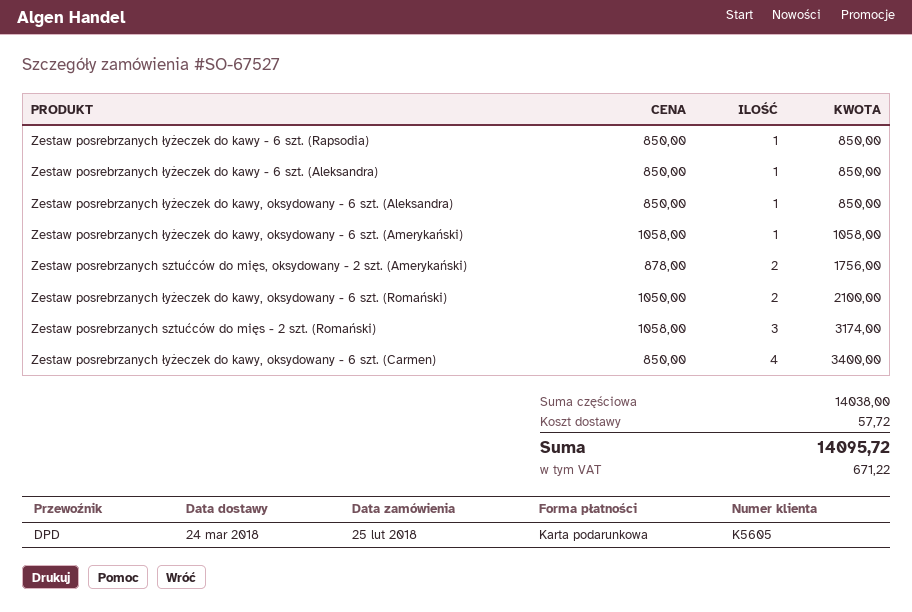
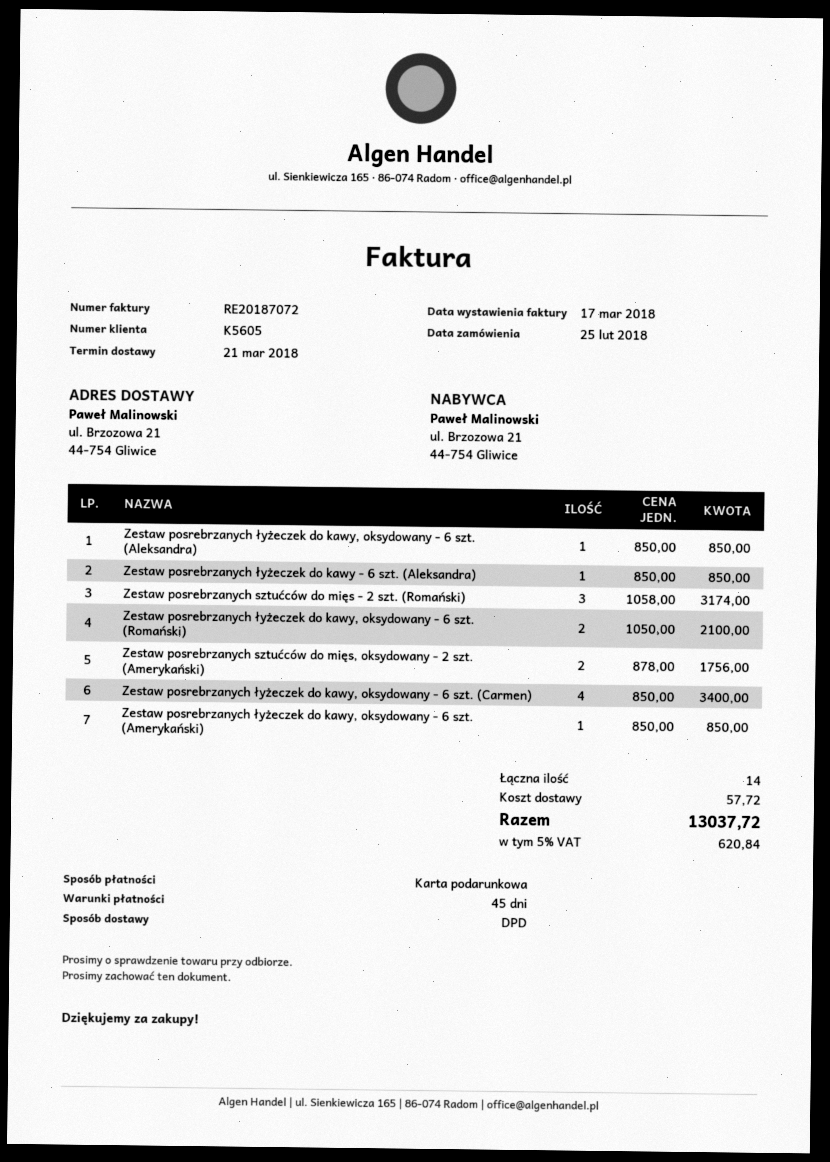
delivery date: 2018-03-24 -> 2018-03-21
Zestaw posrebrzanych łyżeczek do kawy - 6 szt. (Rapsodia): 1 x 850.00 = 850.00 -> none
Zestaw posrebrzanych łyżeczek do kawy, oksydowany - 6 szt. (Amerykański): 1 x 1058.00 = 1058.00 -> 1 x 850.00 = 850.00
tax: 671.22 -> 620.84
total: 14095.72 -> 13037.72

